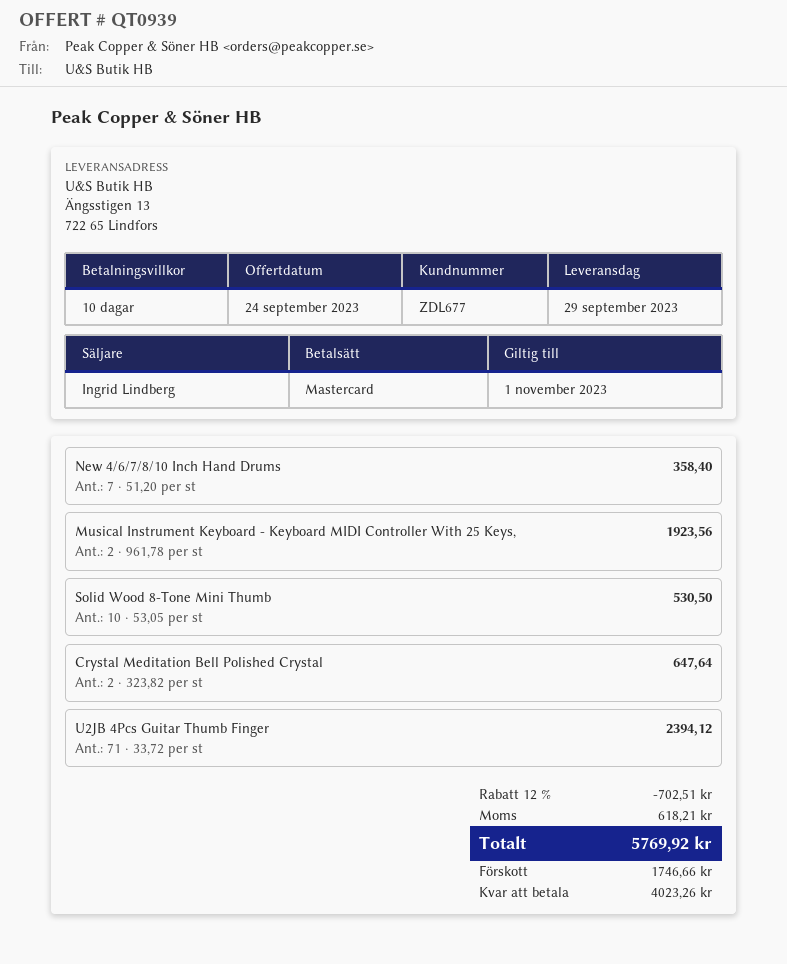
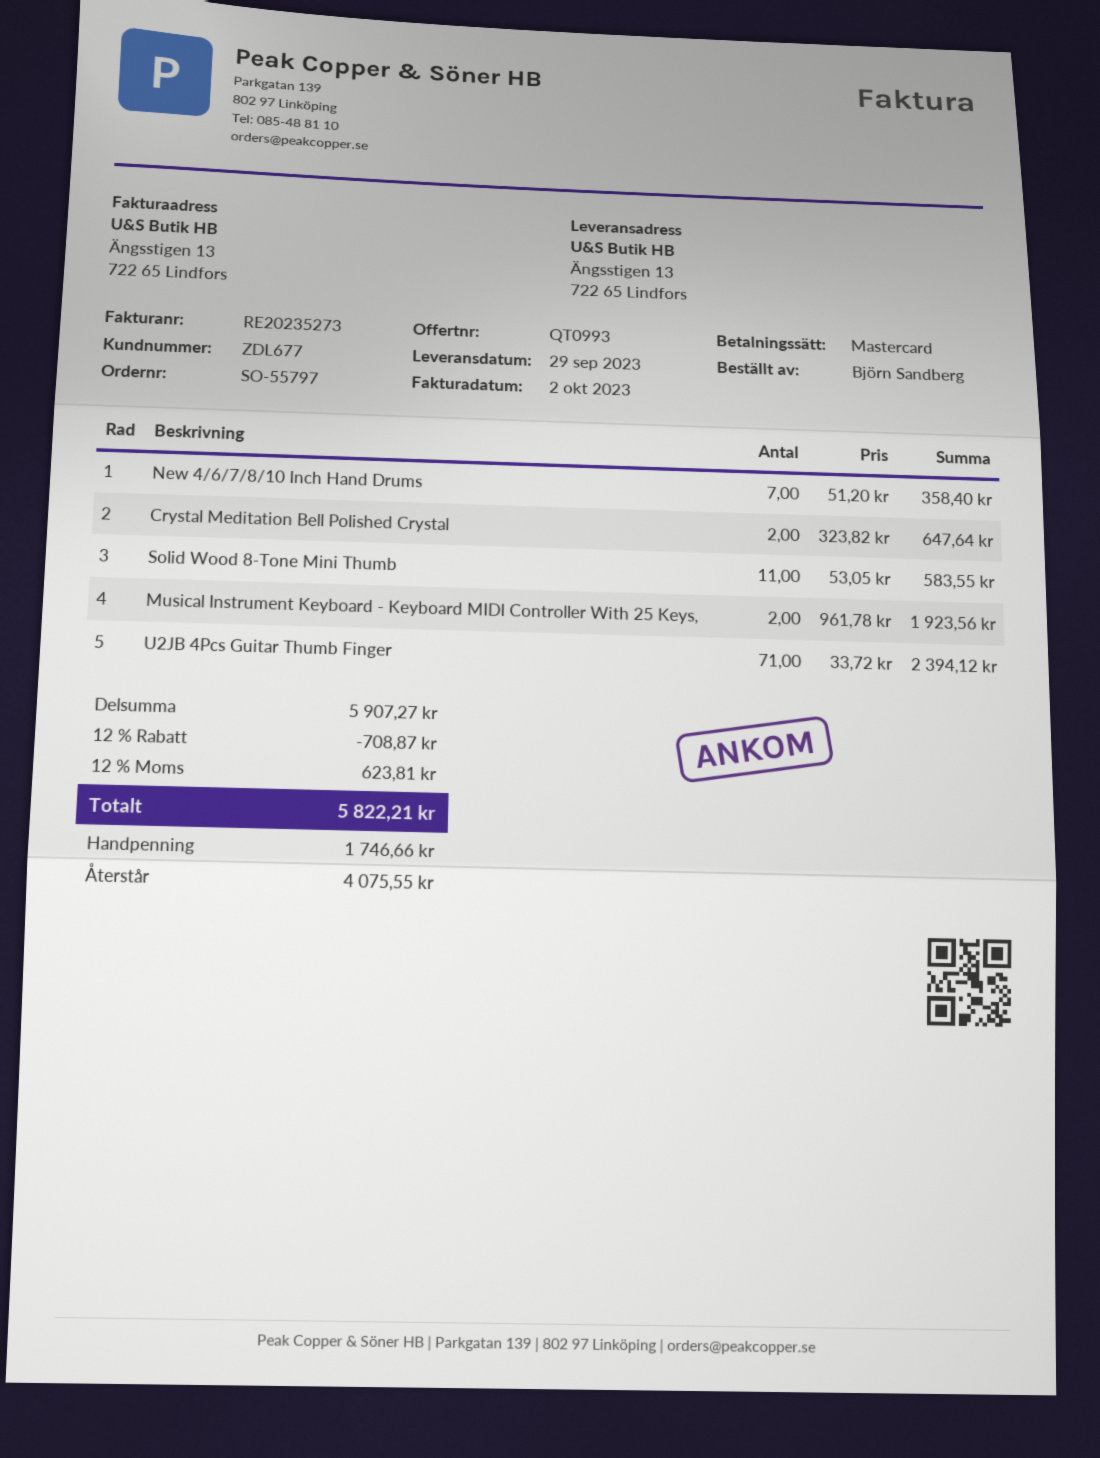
quote number: QT0939 -> QT0993
Solid Wood 8-Tone Mini Thumb: 10 x 53.05 = 530.50 -> 11 x 53.05 = 583.55
discount: 12% = 702.51 -> 12% = 708.87
tax: 618.21 -> 623.81
total: 5769.92 -> 5822.21
balance: 4023.26 -> 4075.55

